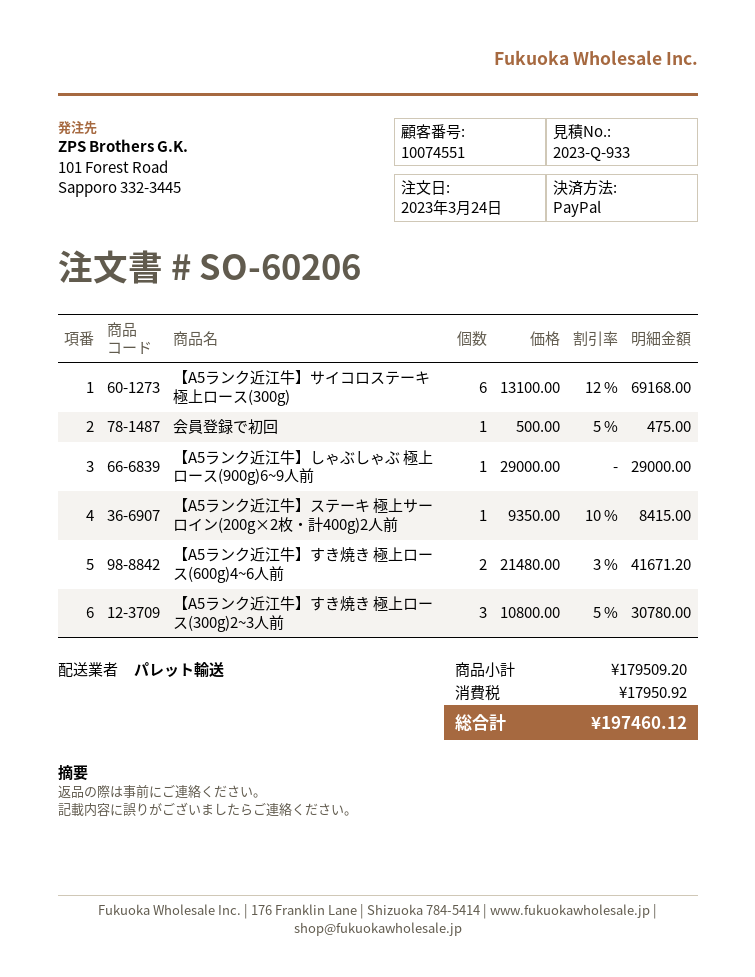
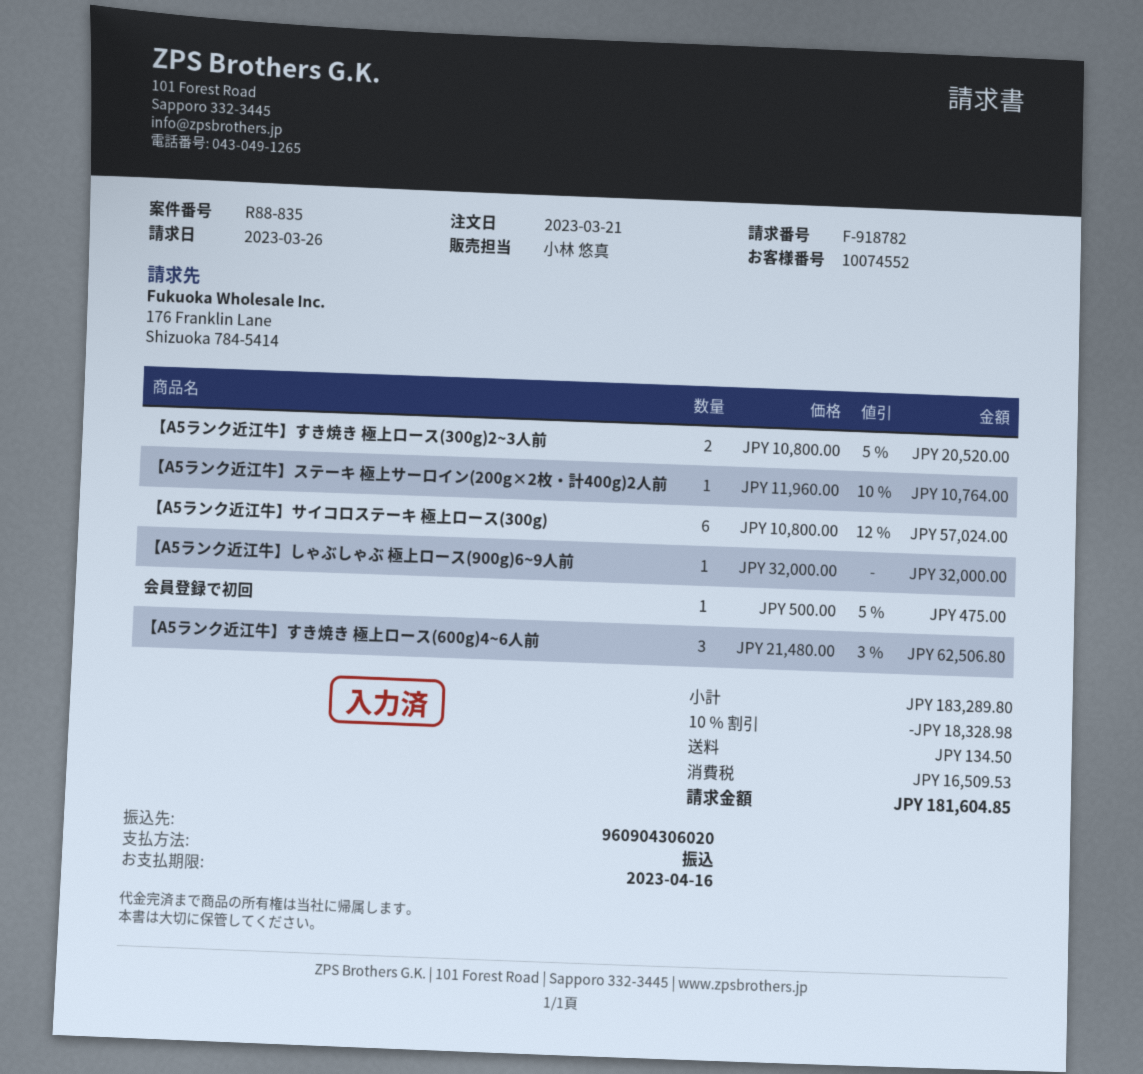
order date: 2023-03-24 -> 2023-03-21
customer number: 10074551 -> 10074552
payment method: PayPal -> bank transfer
【A5ランク近江牛】サイコロステーキ 極上ロース(300g): 6 x 13100.00 - 12% = 69168.00 -> 6 x 10800.00 - 12% = 57024.00
【A5ランク近江牛】しゃぶしゃぶ 極上ロース(900g)6~9人前: 1 x 29000.00 = 29000.00 -> 1 x 32000.00 = 32000.00
【A5ランク近江牛】ステーキ 極上サーロイン(200g×2枚・計400g)2人前: 1 x 9350.00 - 10% = 8415.00 -> 1 x 11960.00 - 10% = 10764.00
【A5ランク近江牛】すき焼き 極上ロース(600g)4~6人前: 2 x 21480.00 - 3% = 41671.20 -> 3 x 21480.00 - 3% = 62506.80
【A5ランク近江牛】すき焼き 極上ロース(300g)2~3人前: 3 x 10800.00 - 5% = 30780.00 -> 2 x 10800.00 - 5% = 20520.00
subtotal: 179509.20 -> 183289.80
discount: none -> 10% = 18328.98
shipping: none -> 134.50
tax: 17950.92 -> 16509.53
total: 197460.12 -> 181604.85

